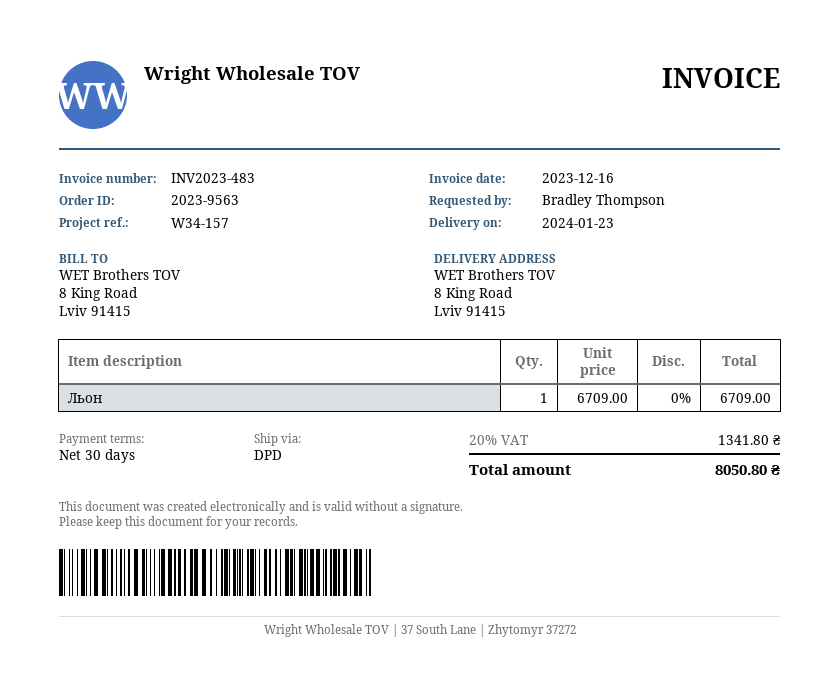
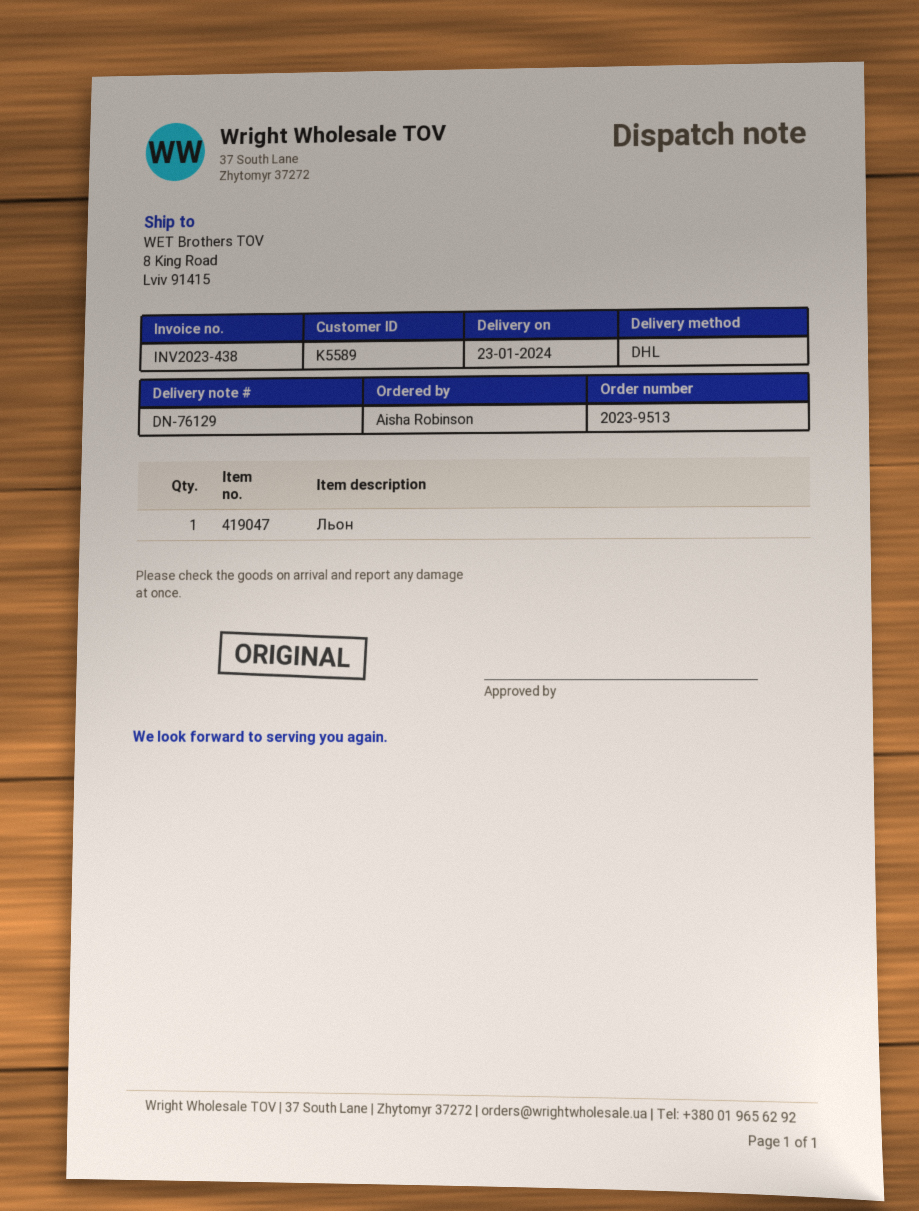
order number: 2023-9563 -> 2023-9513
invoice number: INV2023-483 -> INV2023-438
ordered by: Bradley Thompson -> Aisha Robinson
shipping method: DPD -> DHL

